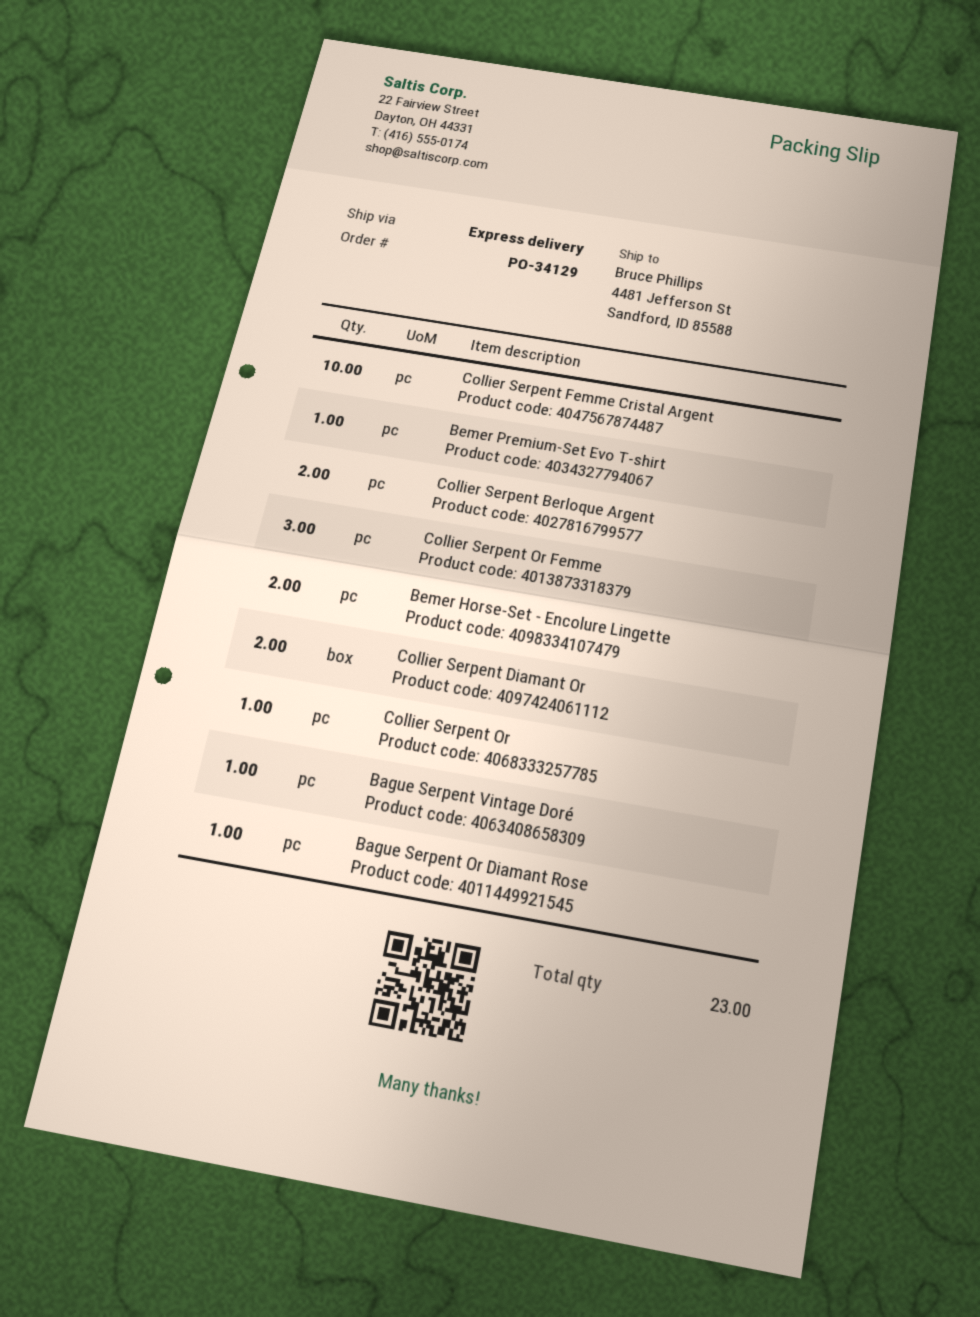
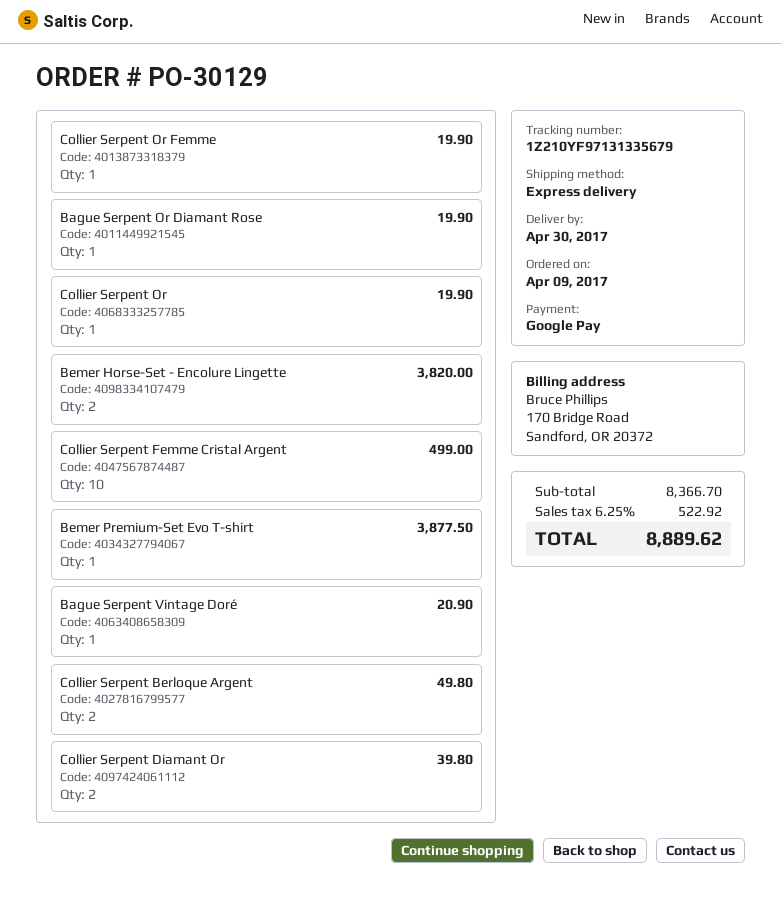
order number: PO-34129 -> PO-30129
Collier Serpent Or Femme: 3 -> 1

